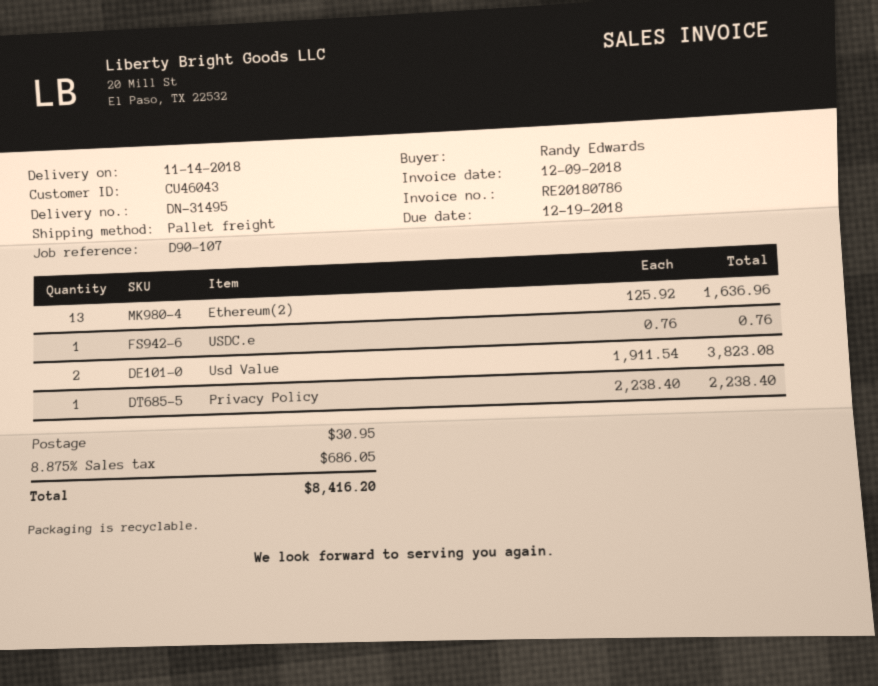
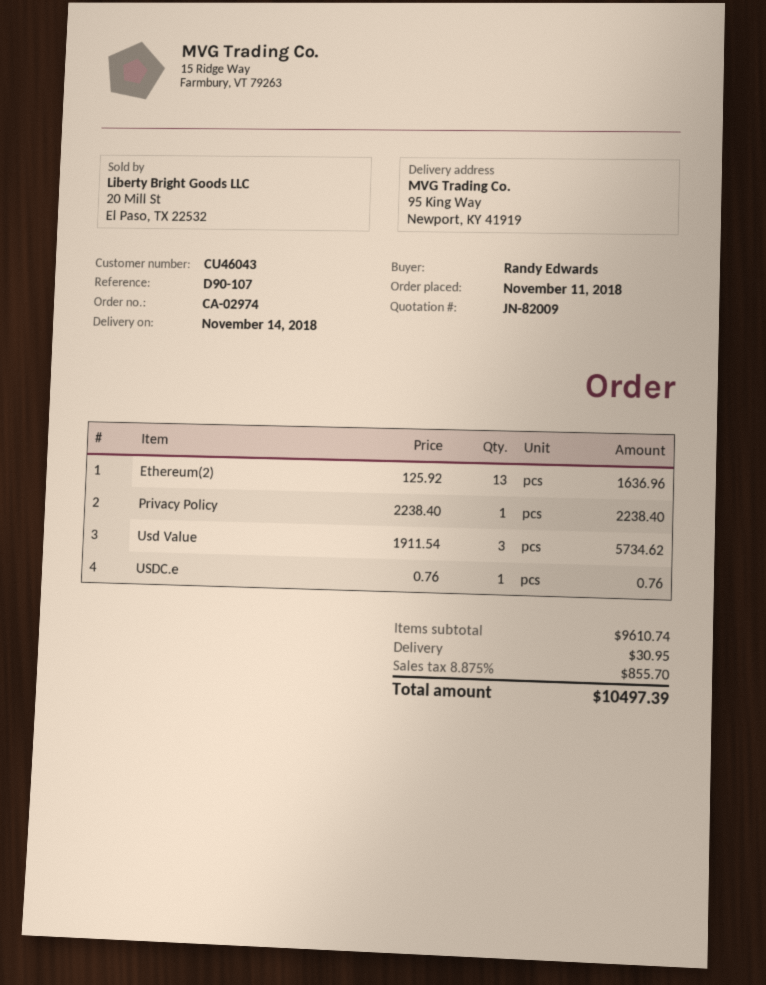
Usd Value: 2 x 1911.54 = 3823.08 -> 3 x 1911.54 = 5734.62
tax: 8.875% = 686.05 -> 8.875% = 855.70
total: 8416.20 -> 10497.39

